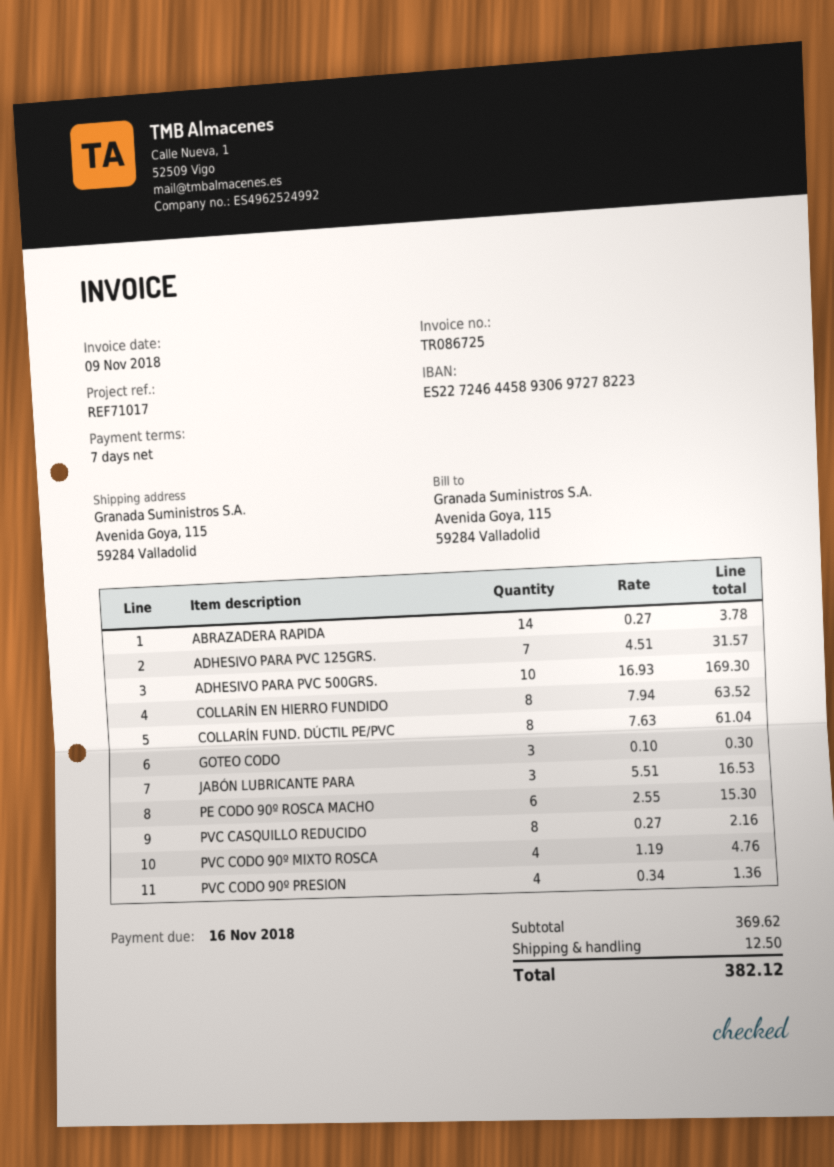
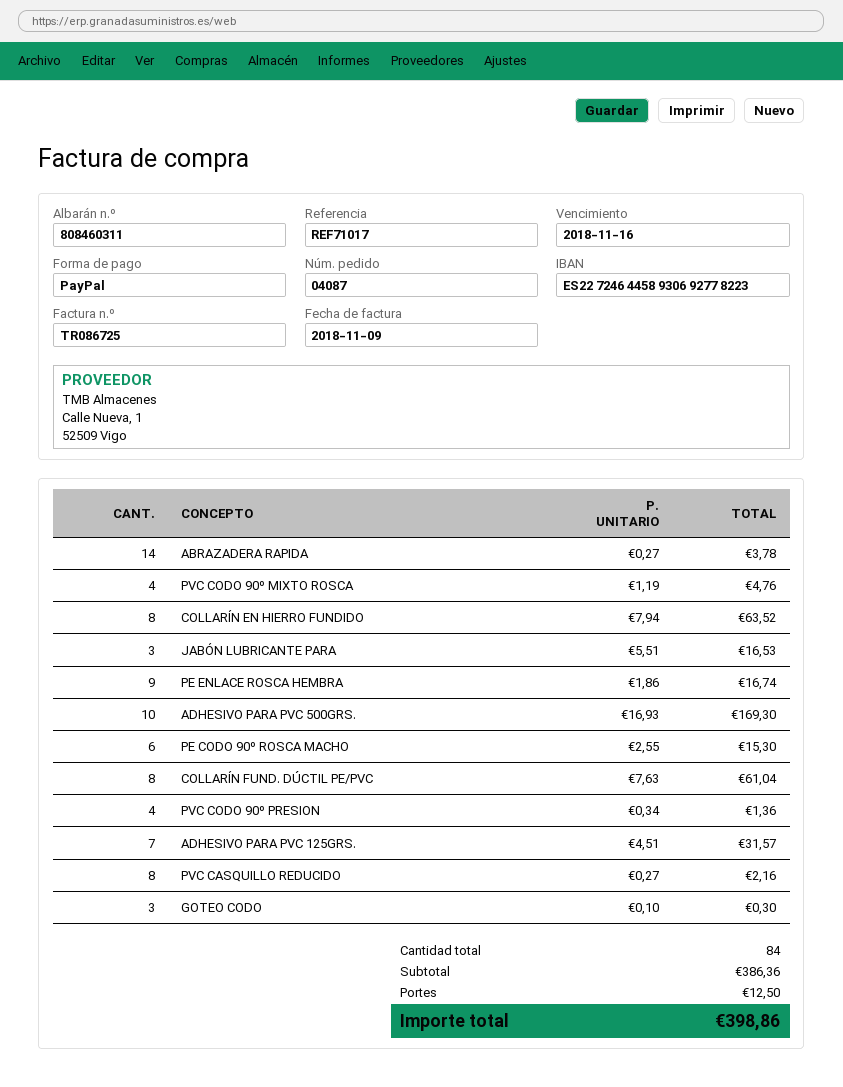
bank account: ES2272464458930697278223 -> ES2272464458930692778223
PE ENLACE ROSCA HEMBRA: none -> 9 x 1.86 = 16.74
subtotal: 369.62 -> 386.36
total: 382.12 -> 398.86

